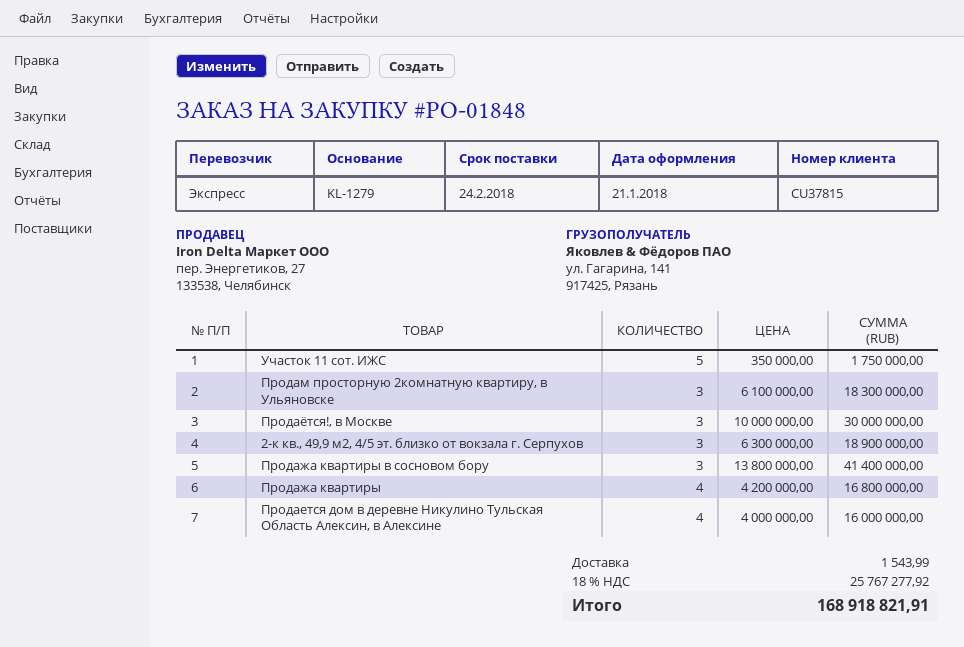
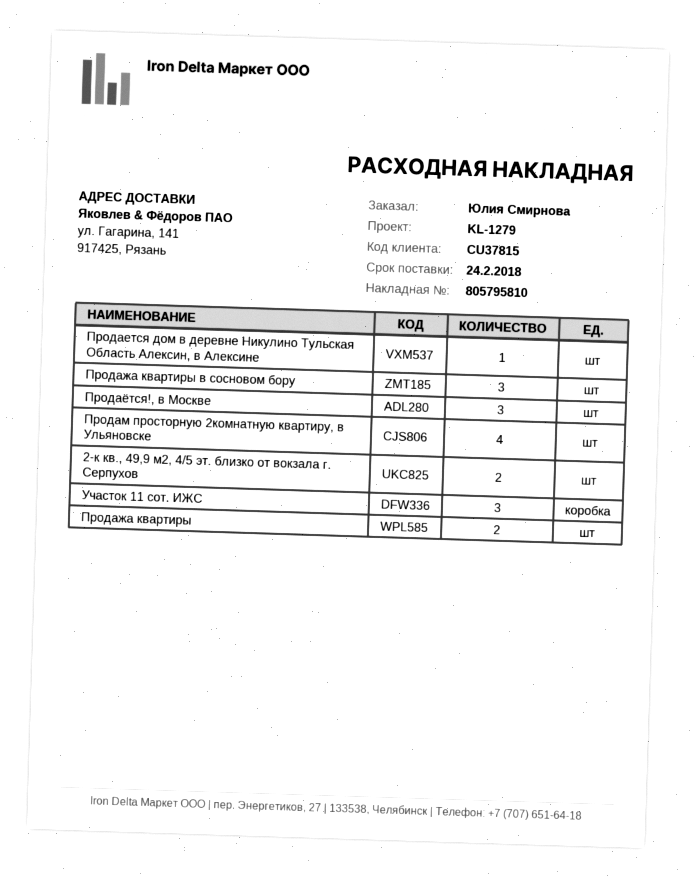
Участок 11 сот. ИЖС: 5 -> 3
Продам просторную 2комнатную квартиру, в Ульяновске: 3 -> 4
2-к кв., 49,9 м2, 4/5 эт. близко от вокзала г. Серпухов: 3 -> 2
Продажа квартиры: 4 -> 2
Продается дом в деревне Никулино Тульская Область Алексин, в Алексине: 4 -> 1

